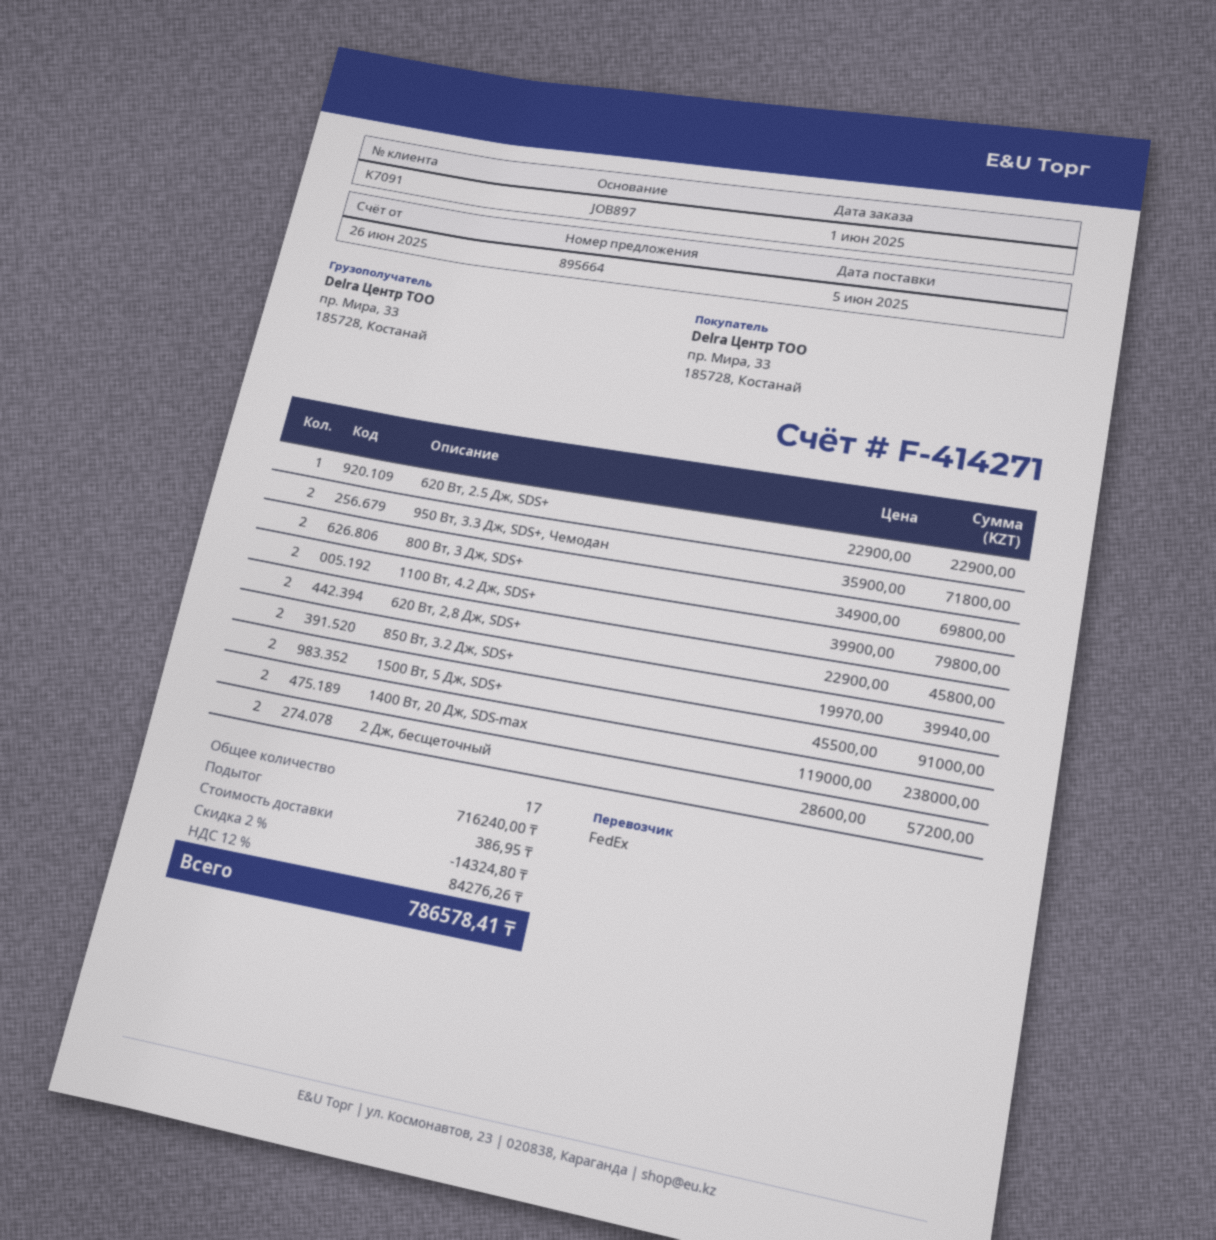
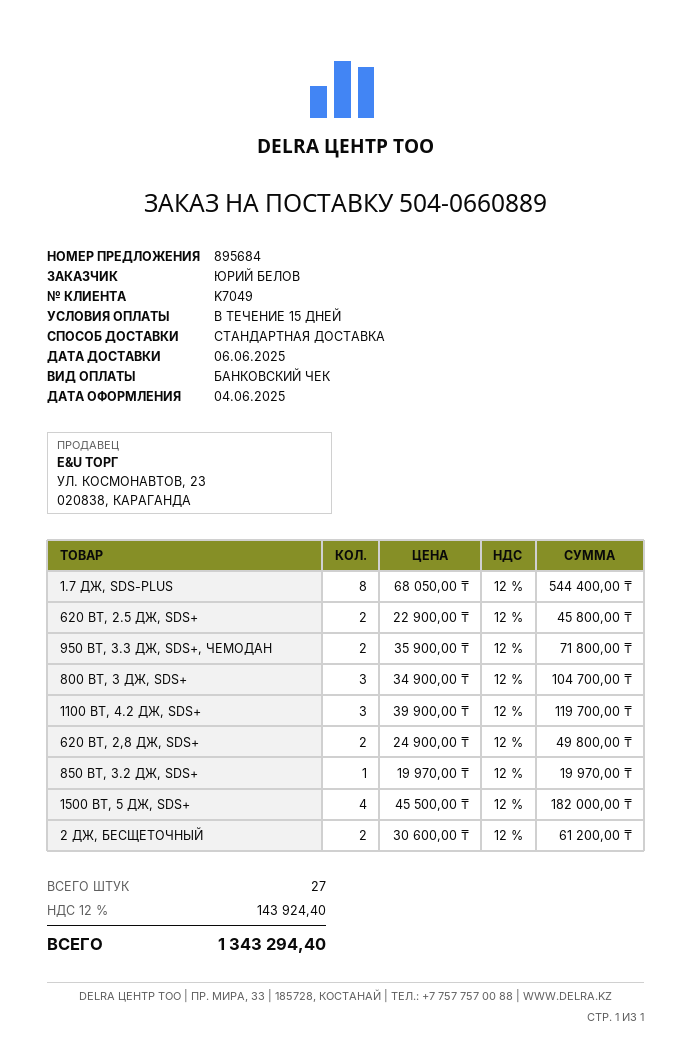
quote number: 895664 -> 895684
order date: 2025-06-01 -> 2025-06-04
delivery date: 2025-06-05 -> 2025-06-06
customer number: K7091 -> K7049
shipping method: FedEx -> standard
620 Вт, 2.5 Дж, SDS+: 1 x 22900.00 = 22900.00 -> 2 x 22900.00 = 45800.00
800 Вт, 3 Дж, SDS+: 2 x 34900.00 = 69800.00 -> 3 x 34900.00 = 104700.00
1100 Вт, 4.2 Дж, SDS+: 2 x 39900.00 = 79800.00 -> 3 x 39900.00 = 119700.00
620 Вт, 2,8 Дж, SDS+: 2 x 22900.00 = 45800.00 -> 2 x 24900.00 = 49800.00
850 Вт, 3.2 Дж, SDS+: 2 x 19970.00 = 39940.00 -> 1 x 19970.00 = 19970.00
1500 Вт, 5 Дж, SDS+: 2 x 45500.00 = 91000.00 -> 4 x 45500.00 = 182000.00
1400 Вт, 20 Дж, SDS-max: 2 x 119000.00 = 238000.00 -> none
2 Дж, бесщеточный: 2 x 28600.00 = 57200.00 -> 2 x 30600.00 = 61200.00
1.7 ДЖ, SDS-PLUS: none -> 8 x 68050.00 = 544400.00
total quantity: 17 -> 27
discount: 2% = 14324.80 -> none
shipping: 386.95 -> none
tax: 12% = 84276.26 -> 12% = 143924.40
total: 786578.41 -> 1343294.40

